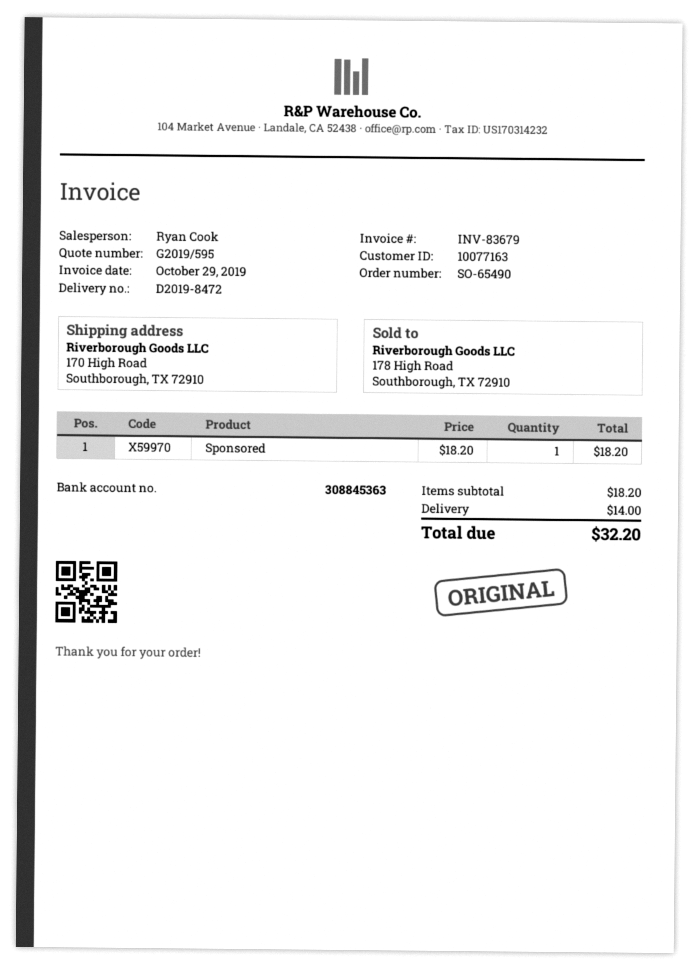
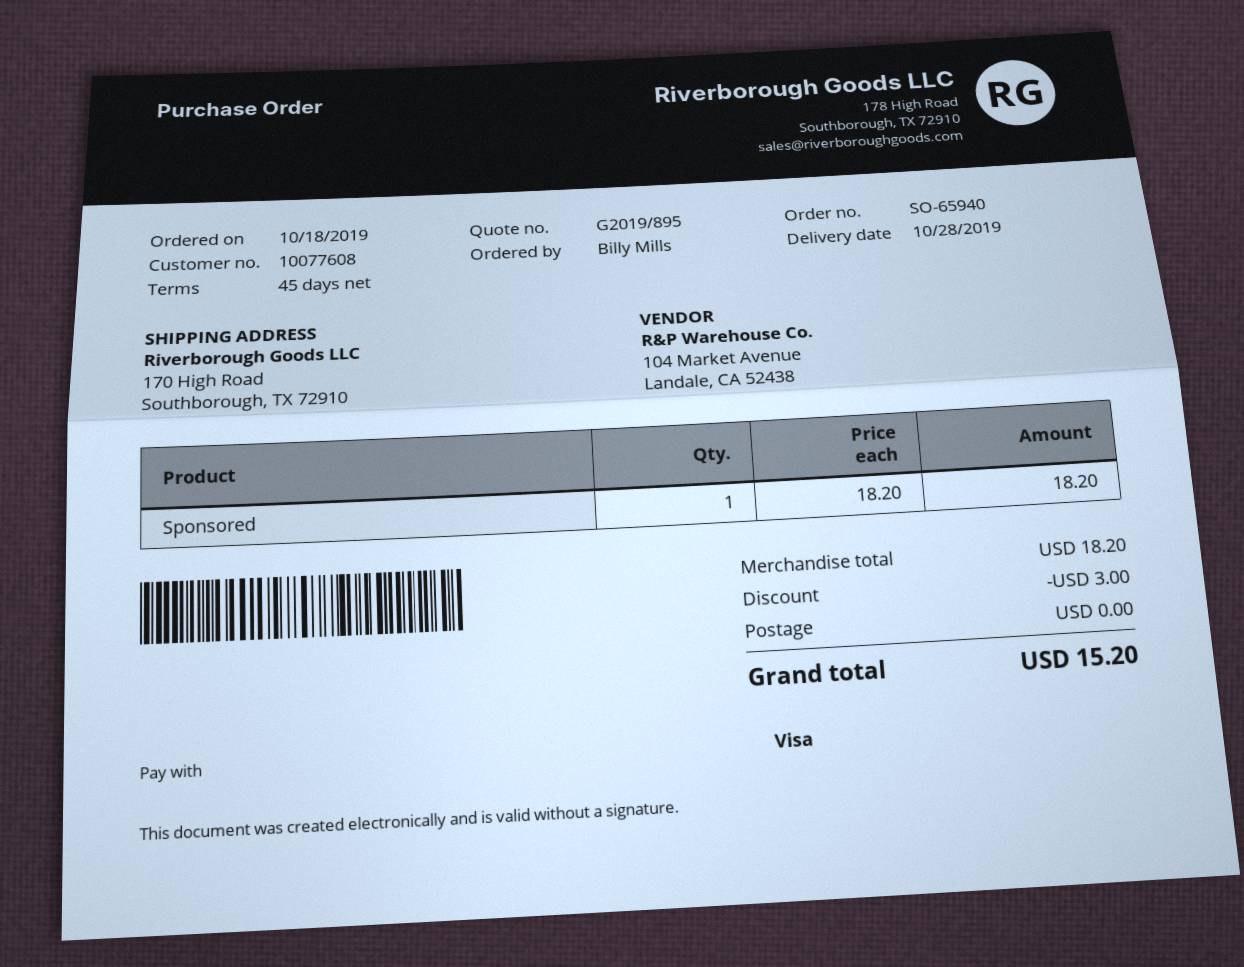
quote number: G2019/595 -> G2019/895
order number: SO-65490 -> SO-65940
customer number: 10077163 -> 10077608
discount: none -> 3.00
shipping: 14.00 -> 0.00
total: 32.20 -> 15.20

